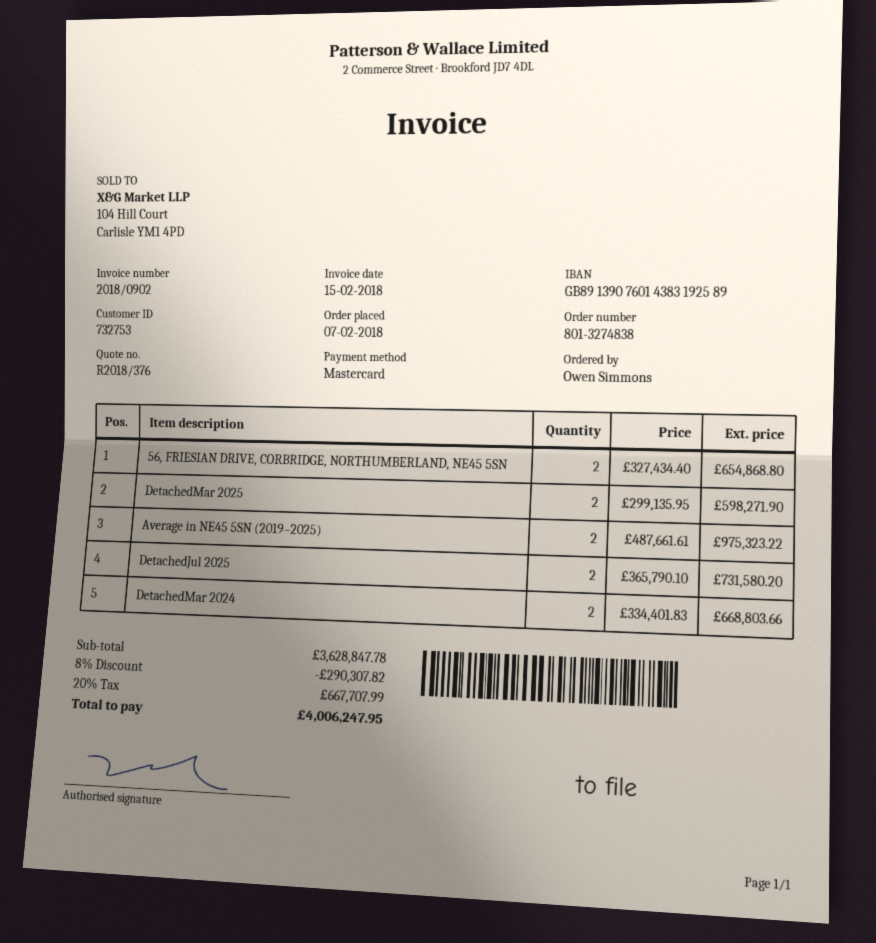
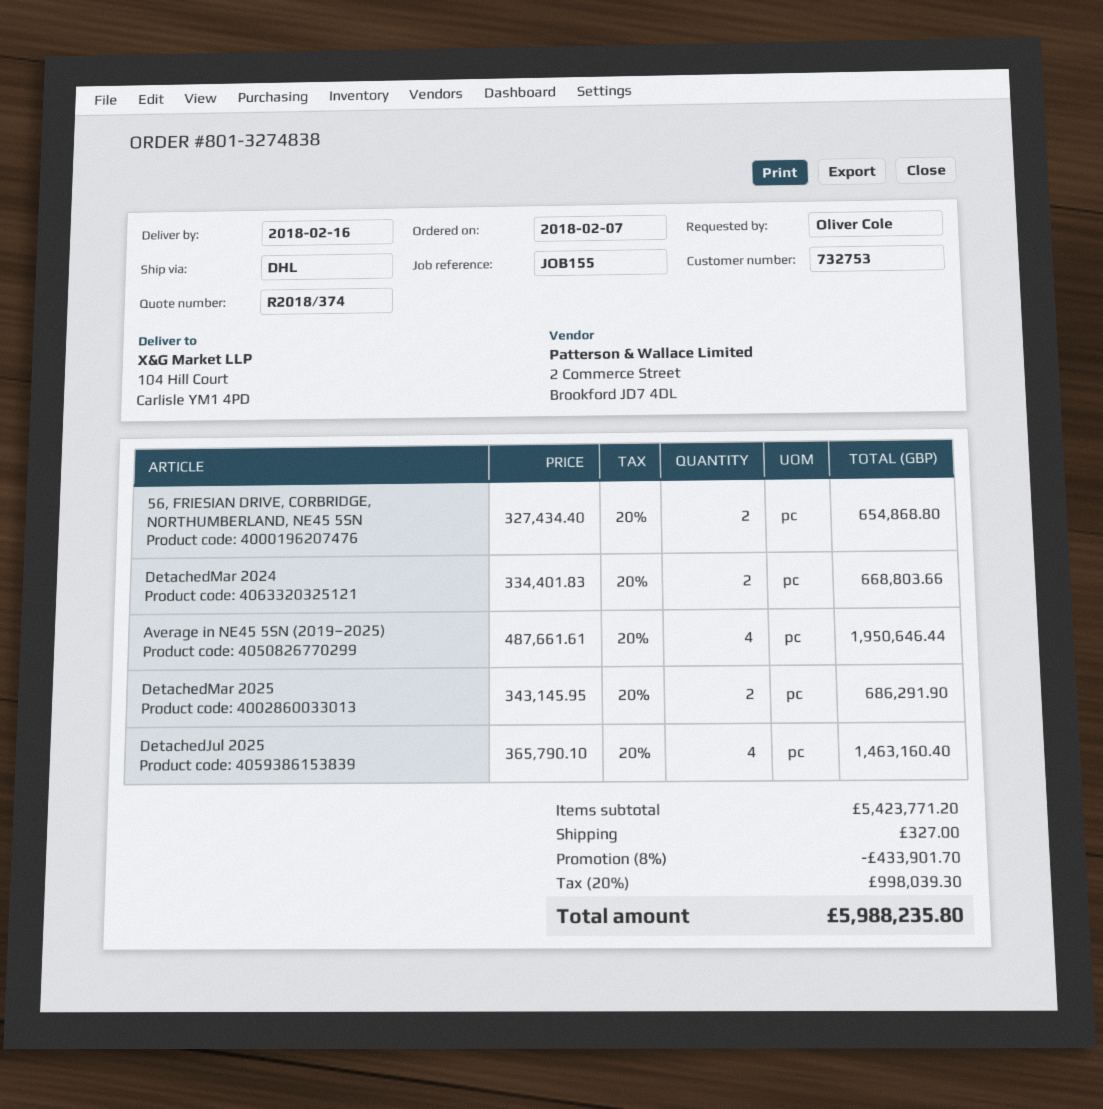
quote number: R2018/376 -> R2018/374
ordered by: Owen Simmons -> Oliver Cole
DetachedMar 2025: 2 x 299135.95 = 598271.90 -> 2 x 343145.95 = 686291.90
Average in NE45 5SN (2019–2025): 2 x 487661.61 = 975323.22 -> 4 x 487661.61 = 1950646.44
DetachedJul 2025: 2 x 365790.10 = 731580.20 -> 4 x 365790.10 = 1463160.40
subtotal: 3628847.78 -> 5423771.20
discount: 8% = 290307.82 -> 8% = 433901.70
shipping: none -> 327.00
tax: 20% = 667707.99 -> 20% = 998039.30
total: 4006247.95 -> 5988235.80

